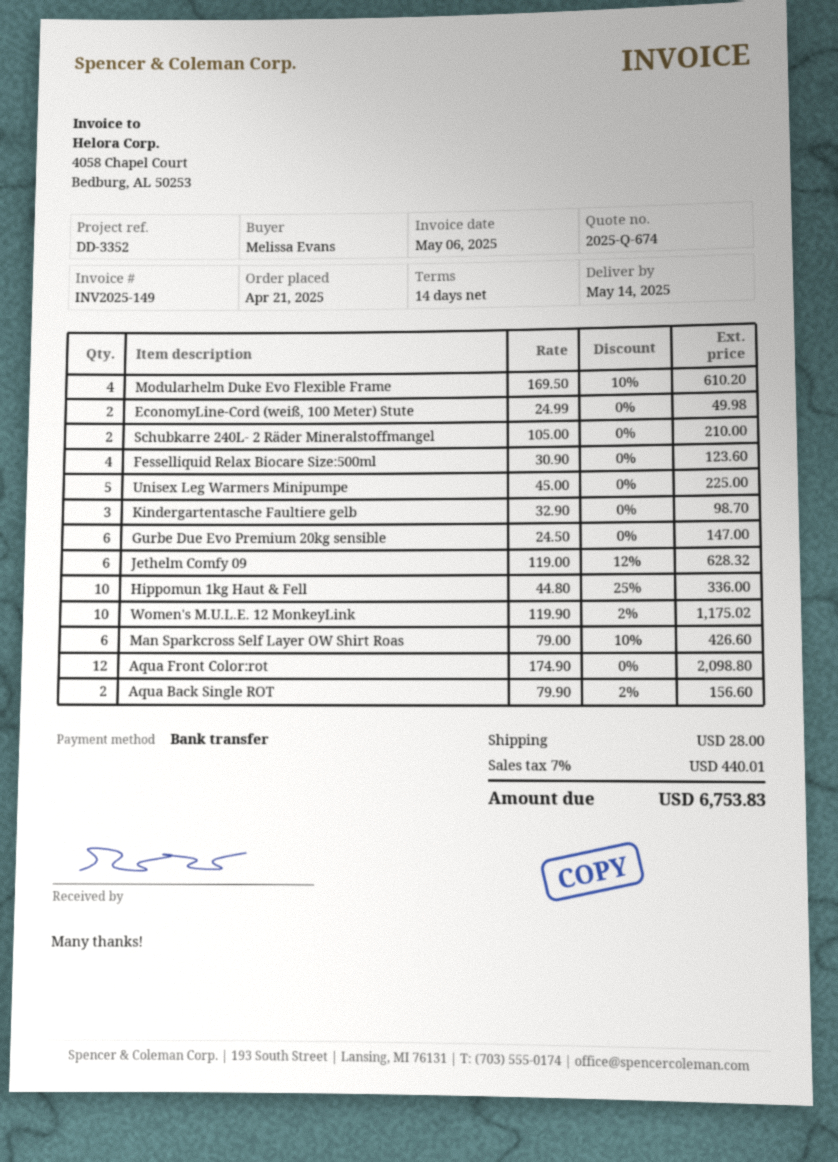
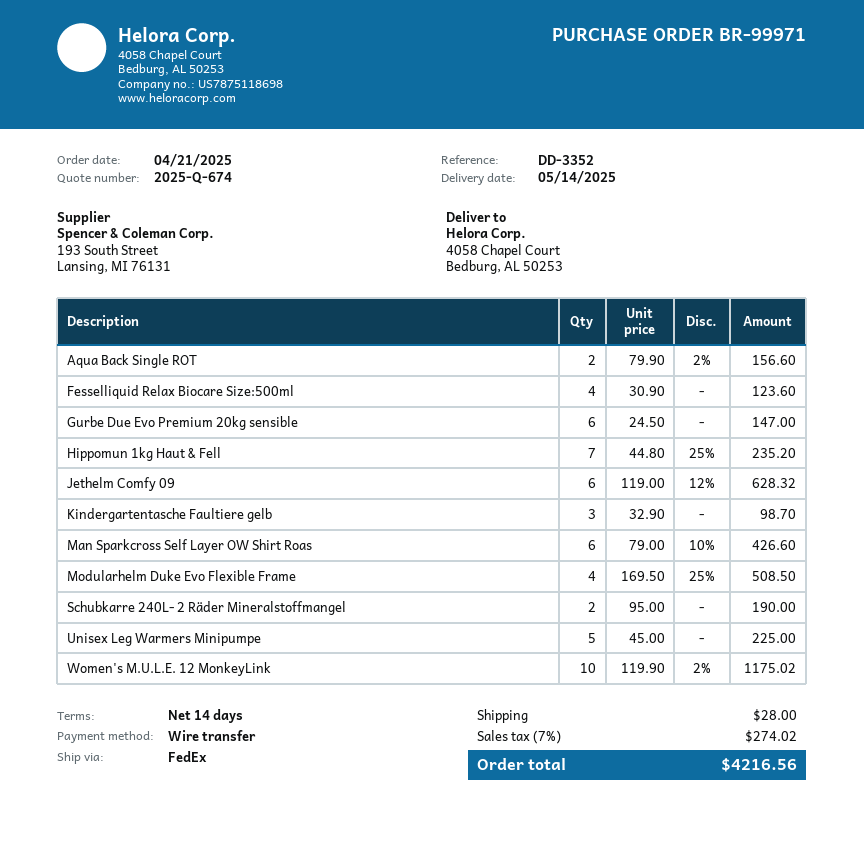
Modularhelm Duke Evo Flexible Frame: 4 x 169.50 - 10% = 610.20 -> 4 x 169.50 - 25% = 508.50
EconomyLine-Cord (weiß, 100 Meter) Stute: 2 x 24.99 = 49.98 -> none
Schubkarre 240L- 2 Räder Mineralstoffmangel: 2 x 105.00 = 210.00 -> 2 x 95.00 = 190.00
Hippomun 1kg Haut & Fell: 10 x 44.80 - 25% = 336.00 -> 7 x 44.80 - 25% = 235.20
Aqua Front Color:rot: 12 x 174.90 = 2098.80 -> none
tax: 7% = 440.01 -> 7% = 274.02
total: 6753.83 -> 4216.56

